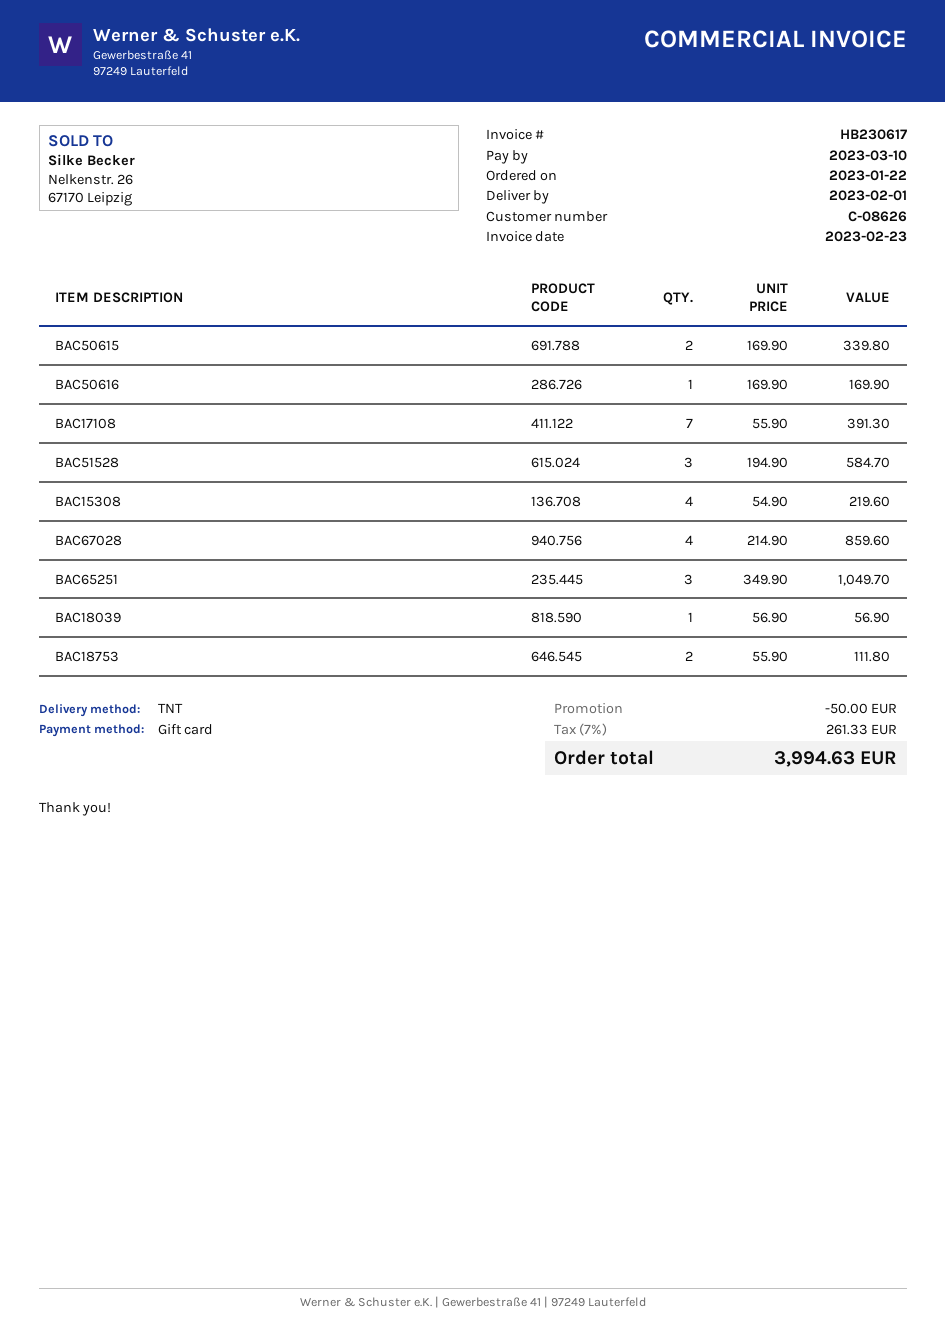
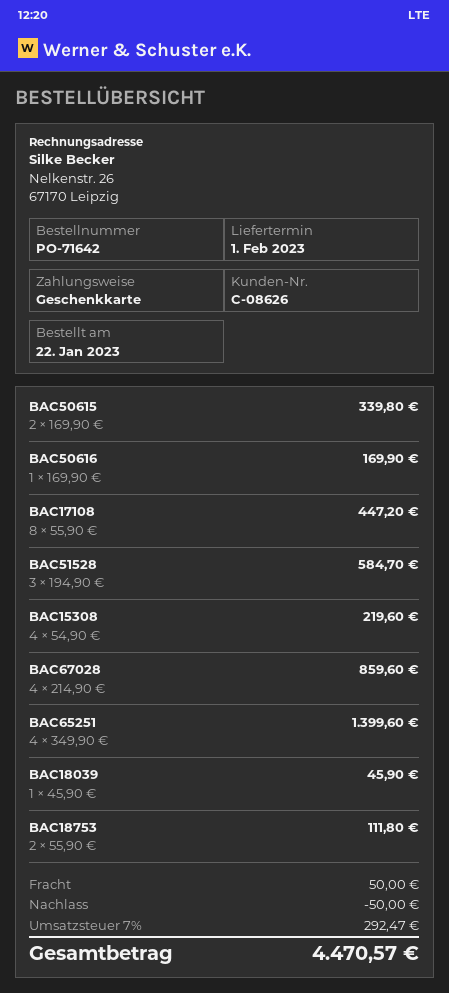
BAC17108: 7 x 55.90 = 391.30 -> 8 x 55.90 = 447.20
BAC65251: 3 x 349.90 = 1049.70 -> 4 x 349.90 = 1399.60
BAC18039: 1 x 56.90 = 56.90 -> 1 x 45.90 = 45.90
shipping: none -> 50.00
tax: 7% = 261.33 -> 7% = 292.47
total: 3994.63 -> 4470.57

